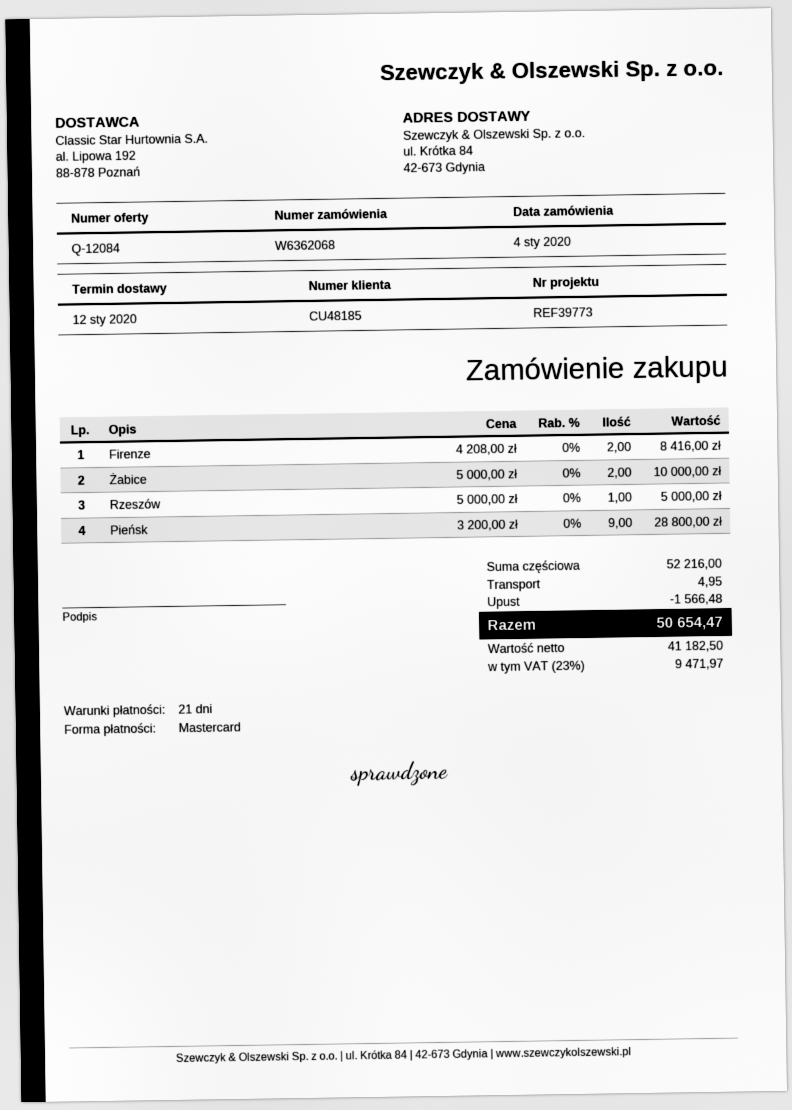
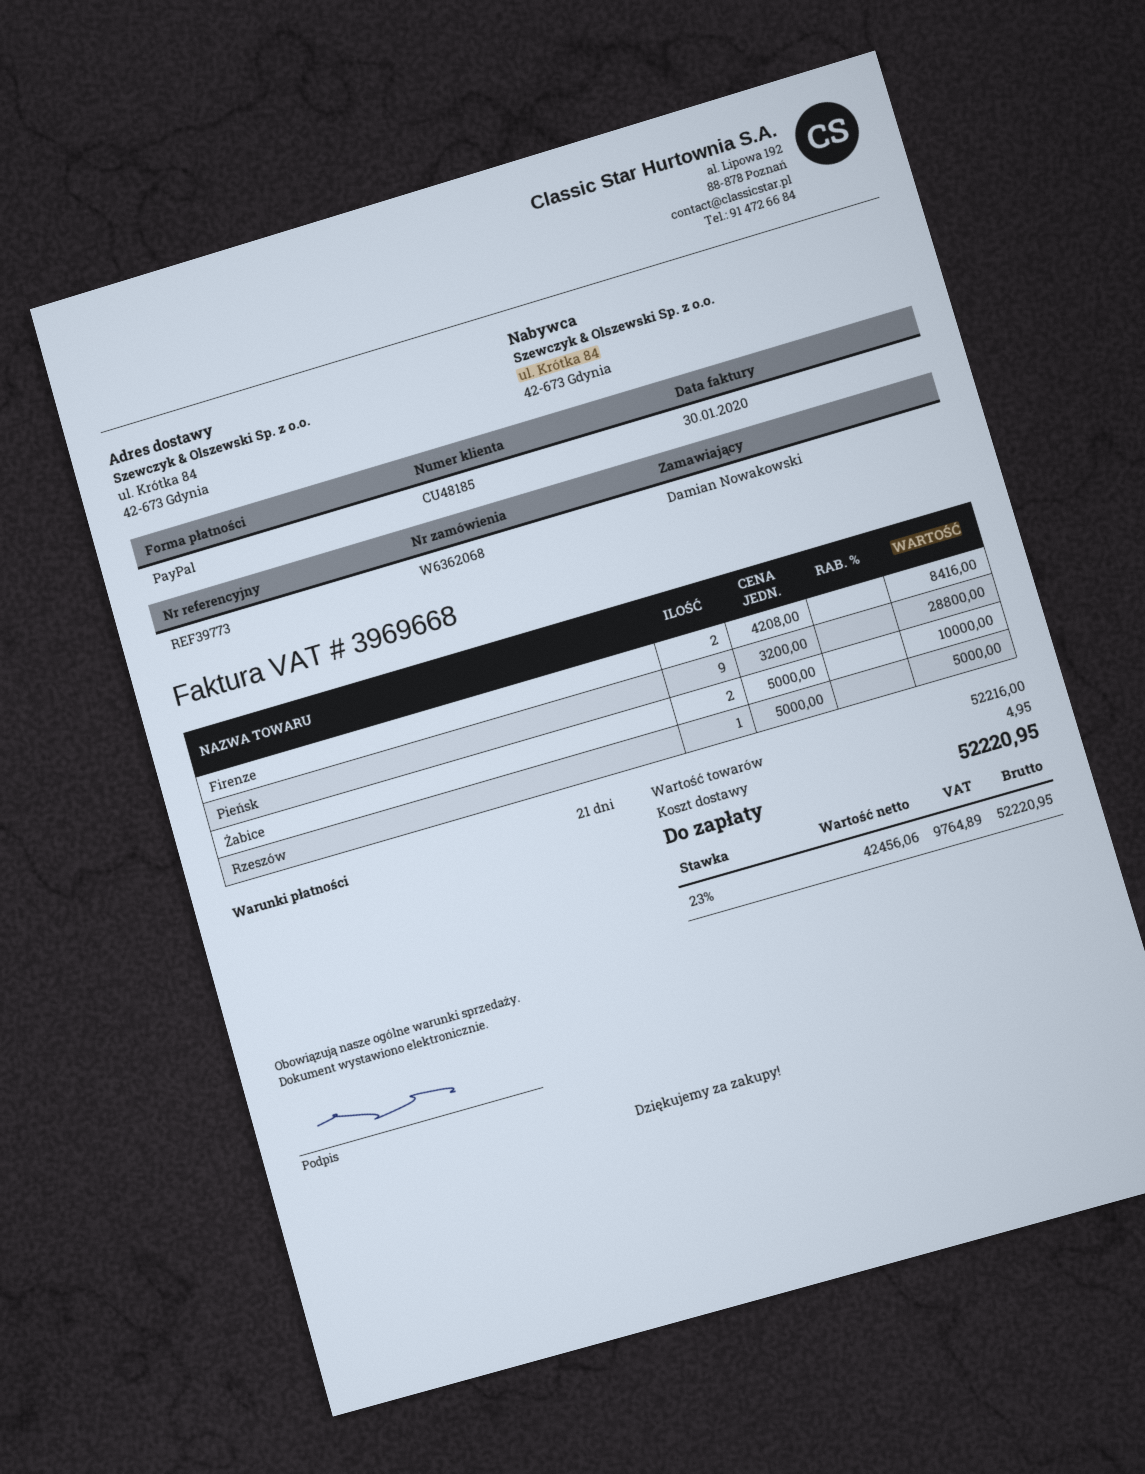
payment method: Mastercard -> PayPal
discount: 1566.48 -> none
net: 41182.50 -> 42456.06
tax: 23% = 9471.97 -> 23% = 9764.89
total: 50654.47 -> 52220.95

